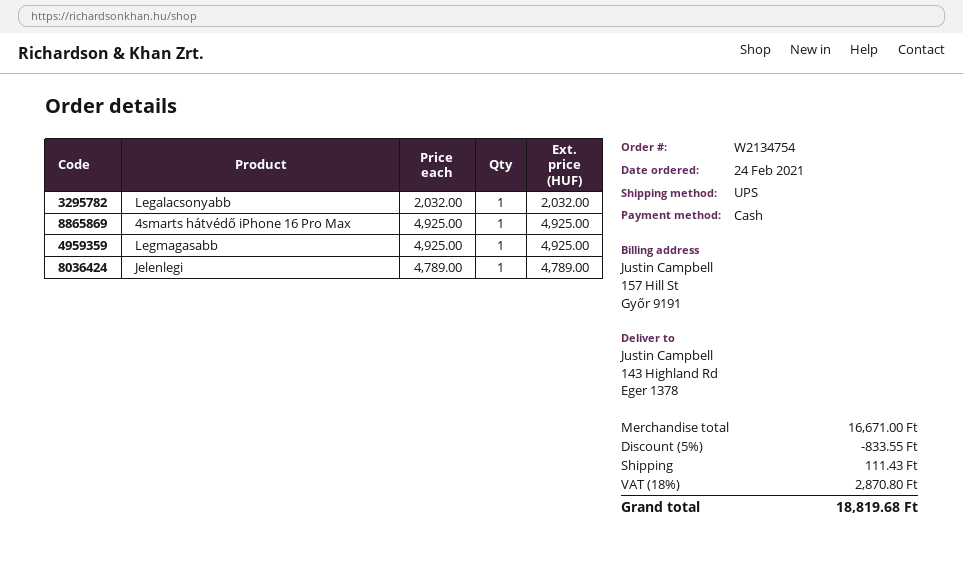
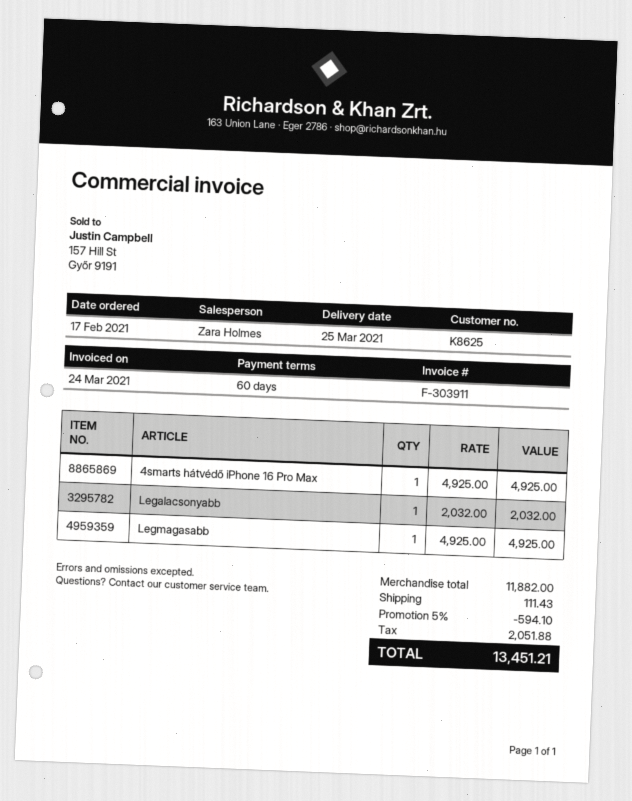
order date: 2021-02-24 -> 2021-02-17
Jelenlegi: 1 x 4789.00 = 4789.00 -> none
subtotal: 16671.00 -> 11882.00
discount: 5% = 833.55 -> 5% = 594.10
tax: 2870.80 -> 2051.88
total: 18819.68 -> 13451.21

